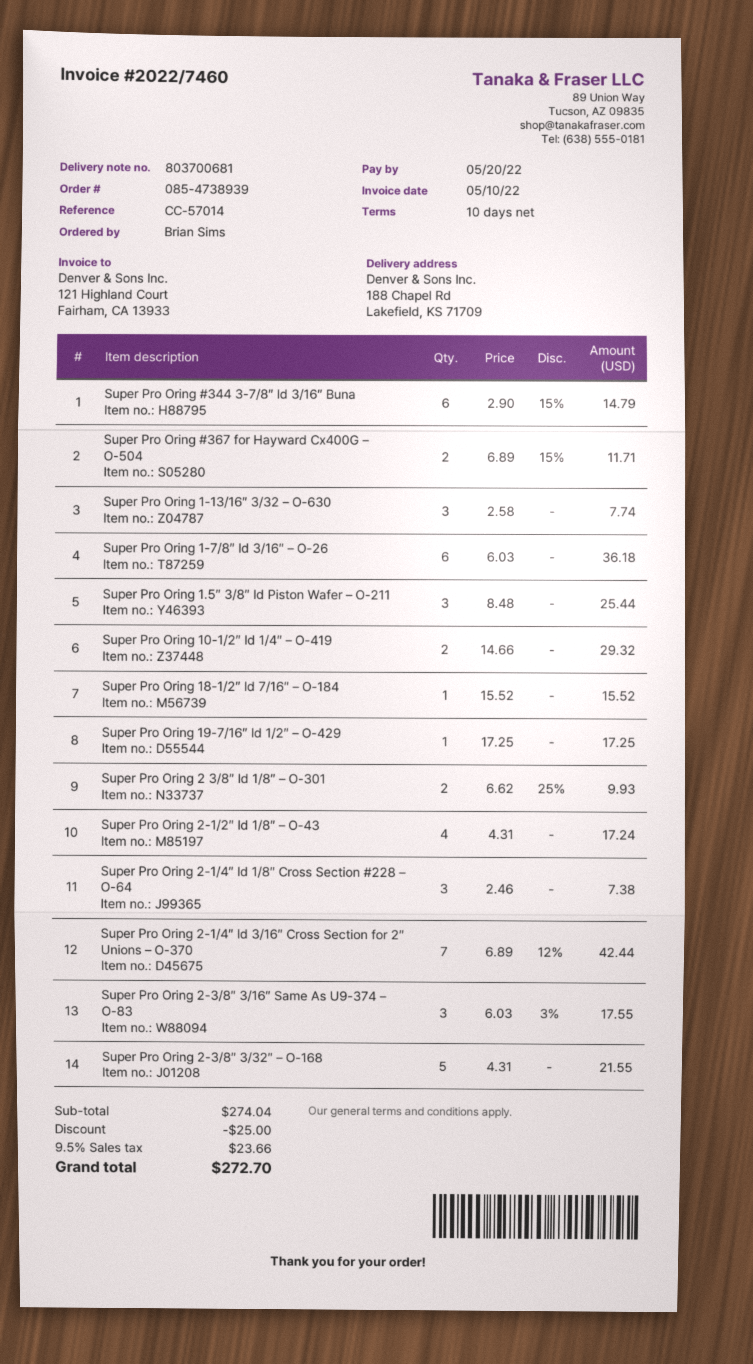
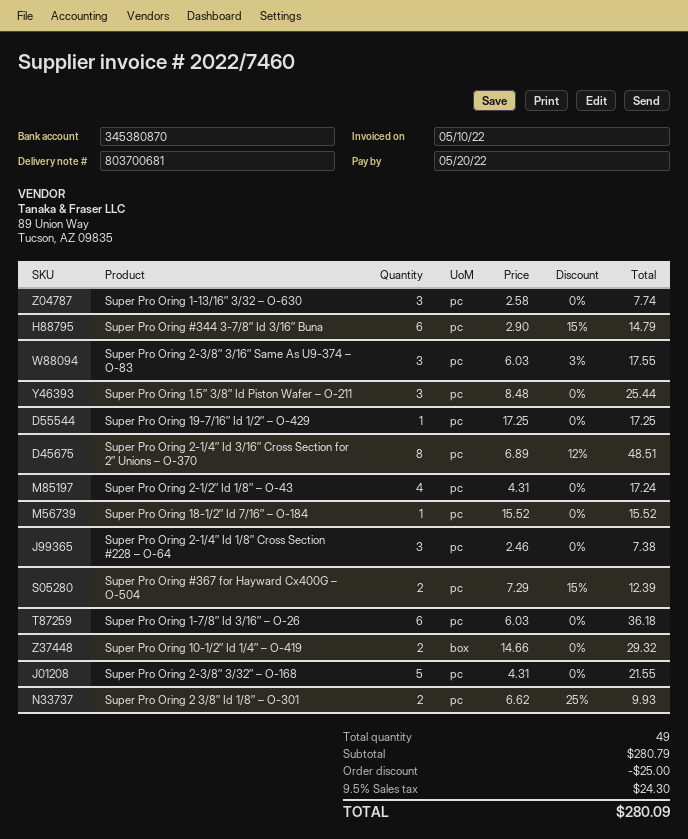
Super Pro Oring #367 for Hayward Cx400G – O-504: 2 x 6.89 - 15% = 11.71 -> 2 x 7.29 - 15% = 12.39
Super Pro Oring 2-1/4″ Id 3/16″ Cross Section for 2″ Unions – O-370: 7 x 6.89 - 12% = 42.44 -> 8 x 6.89 - 12% = 48.51
subtotal: 274.04 -> 280.79
tax: 9.5% = 23.66 -> 9.5% = 24.30
total: 272.70 -> 280.09

